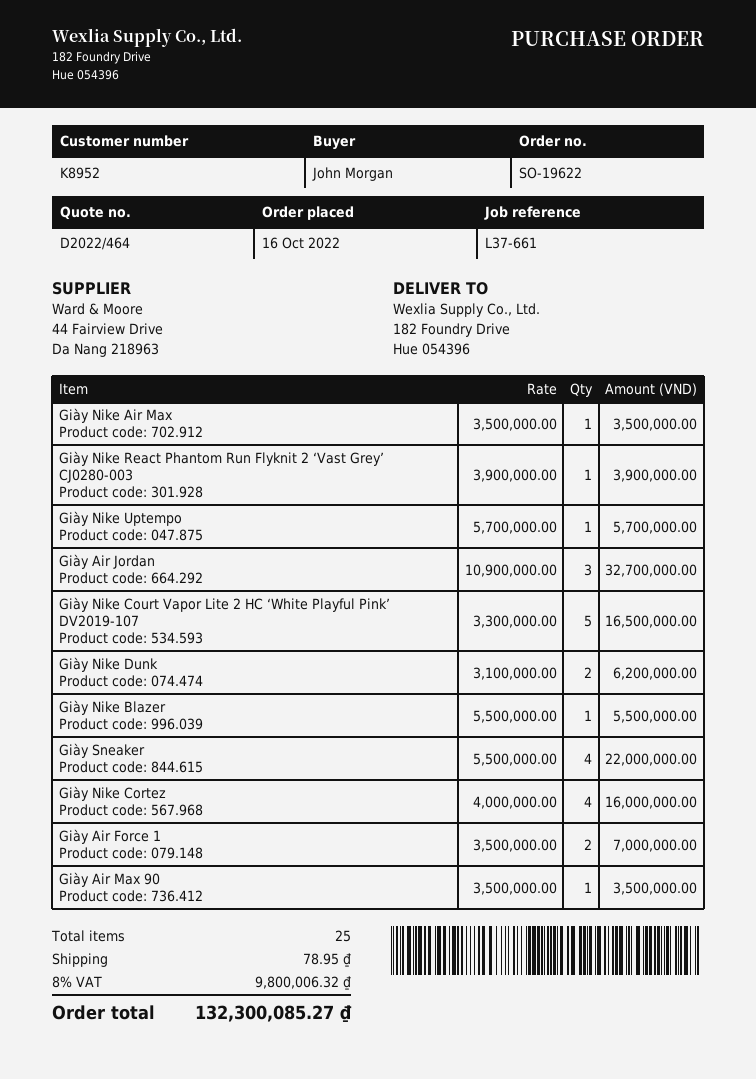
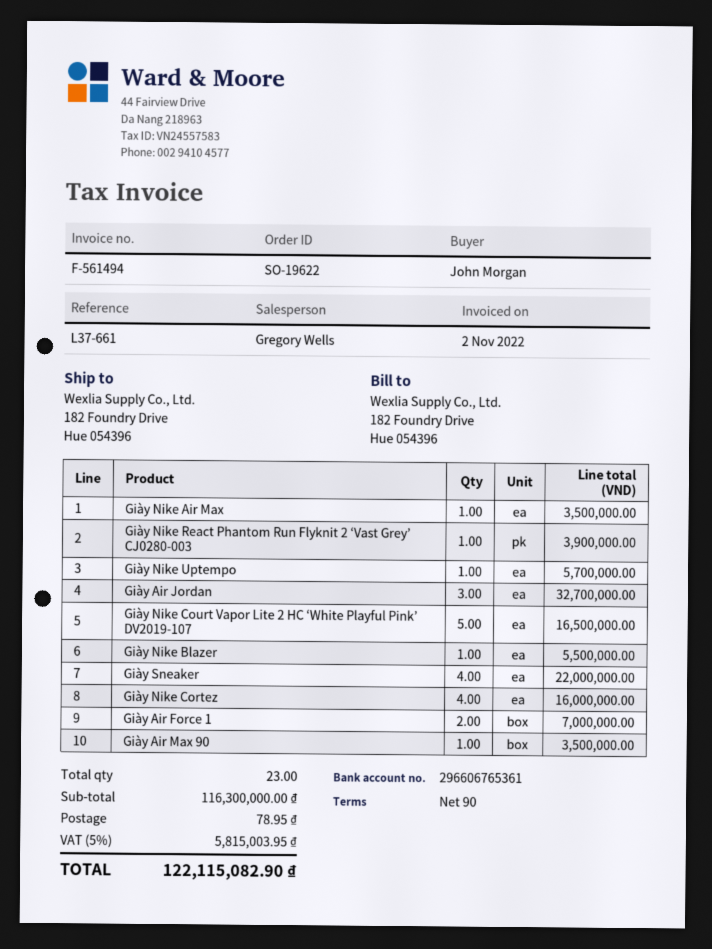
Giày Nike Dunk: 2 for 6200000.00 -> none
total quantity: 25 -> 23
tax: 8% = 9800006.32 -> 5% = 5815003.95
total: 132300085.27 -> 122115082.90

